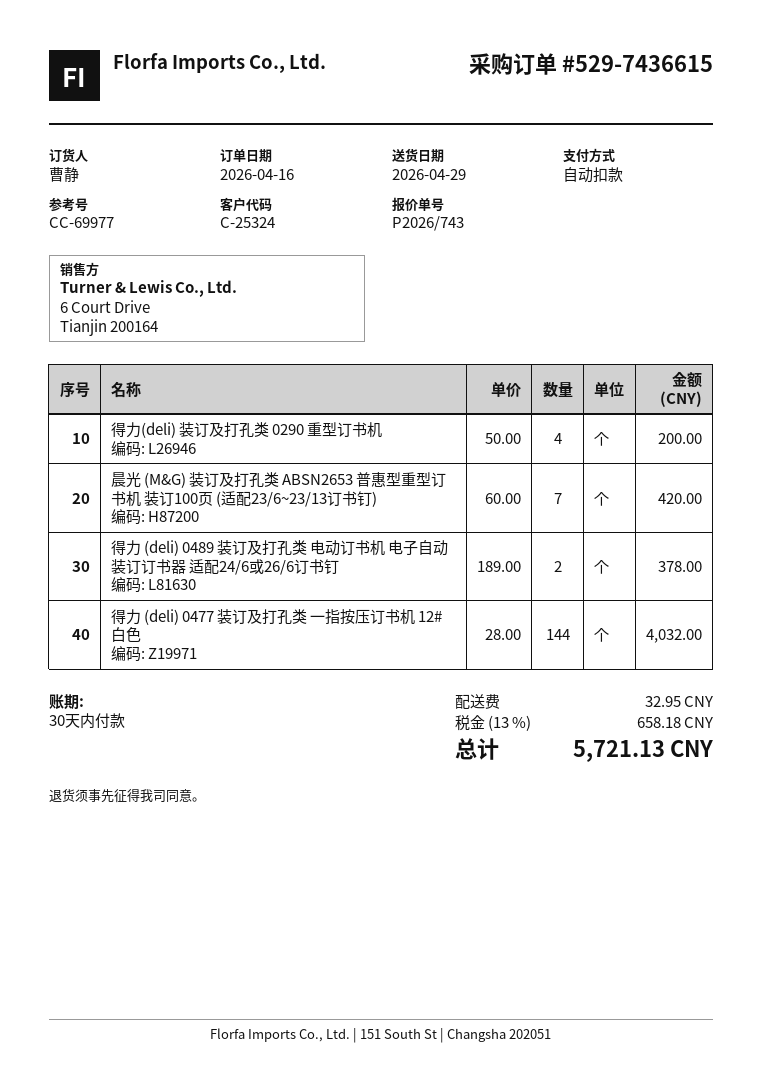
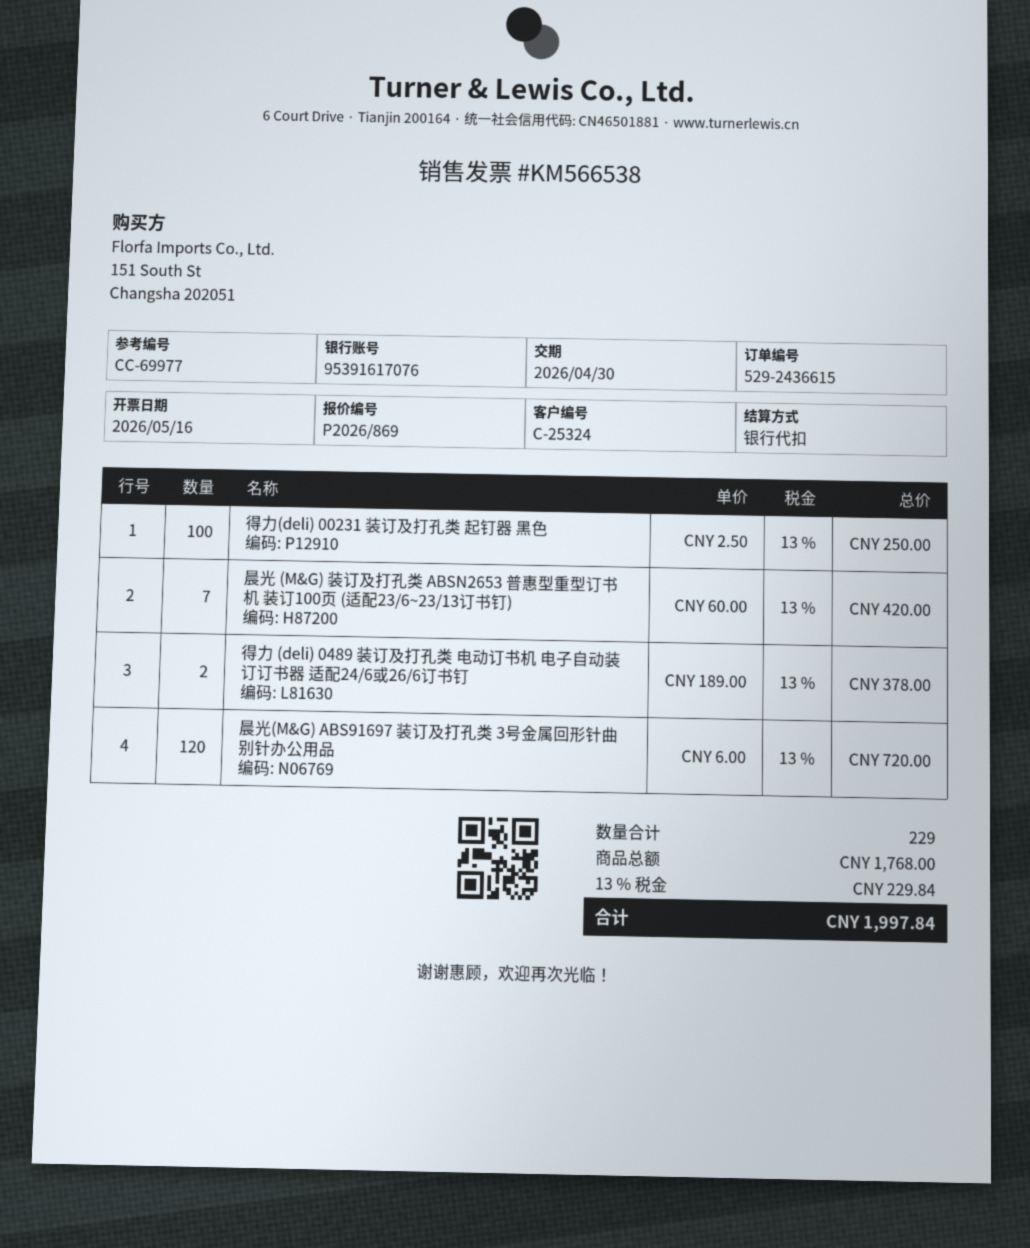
quote number: P2026/743 -> P2026/869
order number: 529-7436615 -> 529-2436615
delivery date: 2026-04-29 -> 2026-04-30
得力(deli) 装订及打孔类 0290 重型订书机: 4 x 50.00 = 200.00 -> none
得力 (deli) 0477 装订及打孔类 一指按压订书机 12#白色: 144 x 28.00 = 4032.00 -> none
得力(deli) 00231 装订及打孔类 起钉器 黑色: none -> 100 x 2.50 = 250.00
晨光(M&G) ABS91697 装订及打孔类 3号金属回形针曲别针办公用品: none -> 120 x 6.00 = 720.00
shipping: 32.95 -> none
tax: 13% = 658.18 -> 13% = 229.84
total: 5721.13 -> 1997.84

